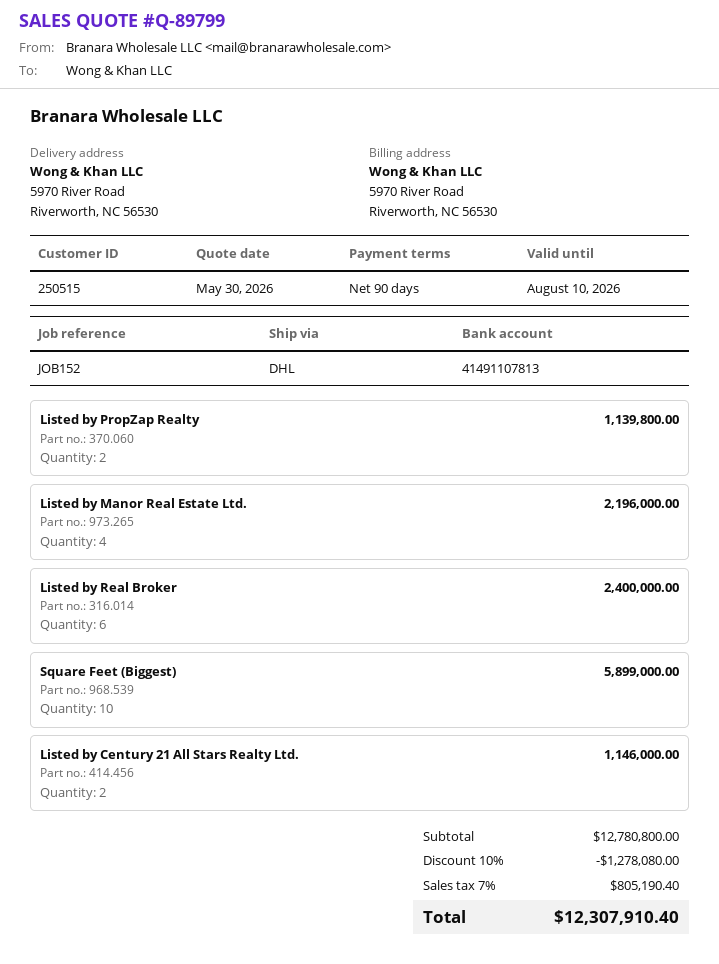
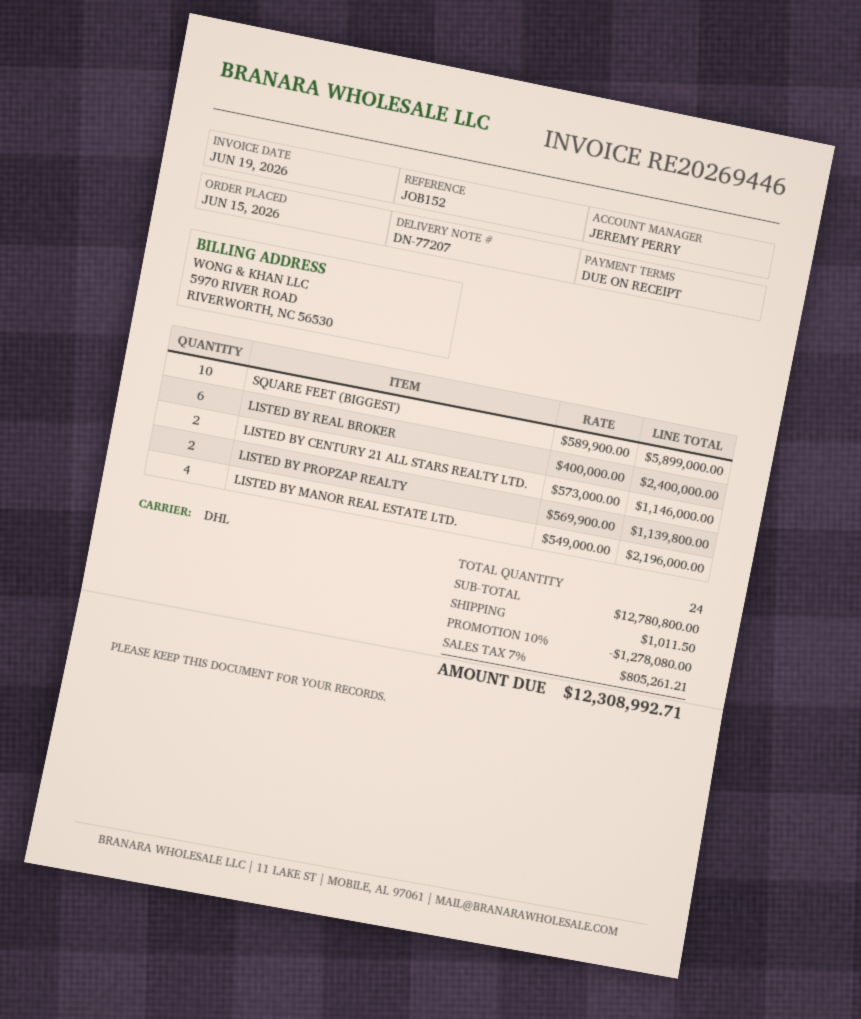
payment terms: 90 days -> on receipt
shipping: none -> 1011.50
tax: 7% = 805190.40 -> 7% = 805261.21
total: 12307910.40 -> 12308992.71

